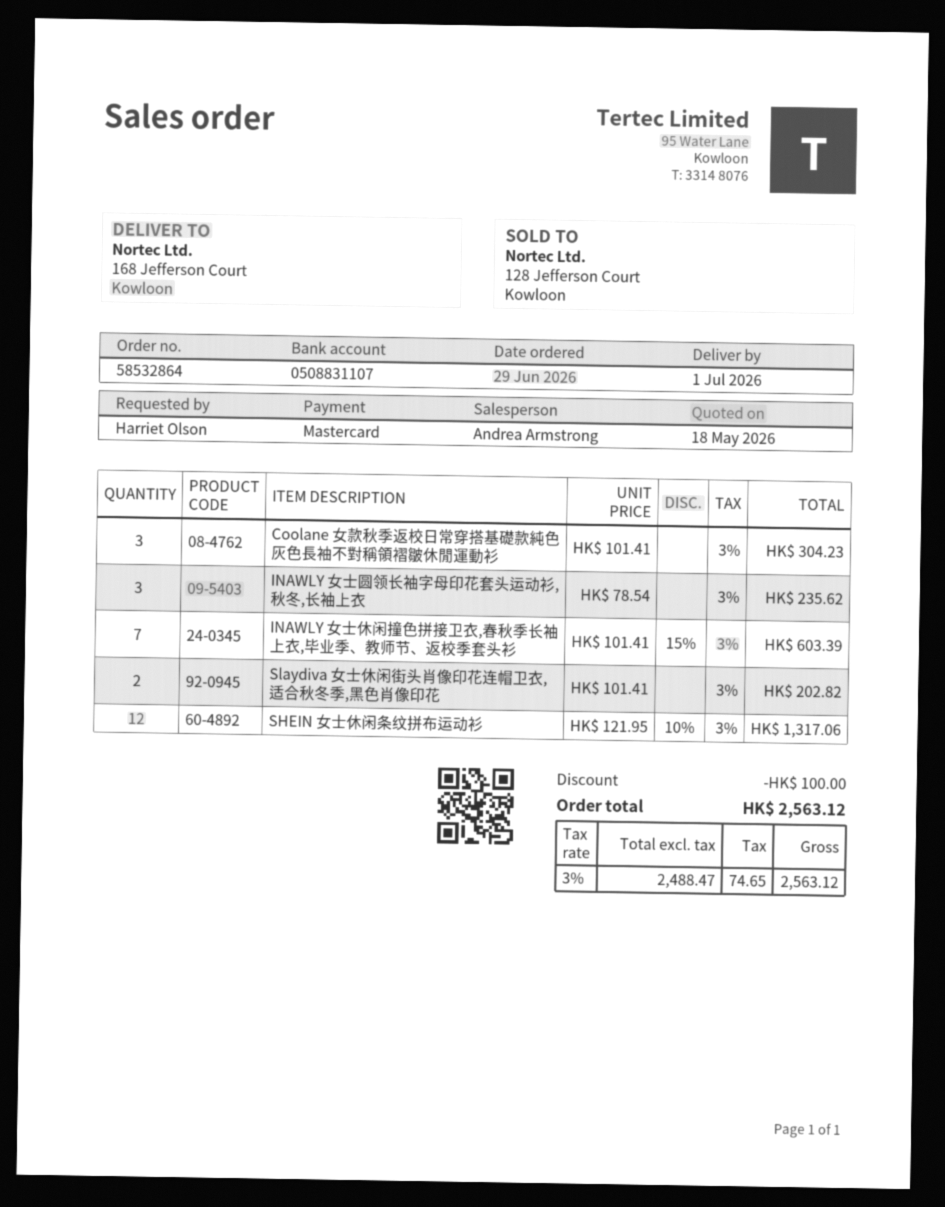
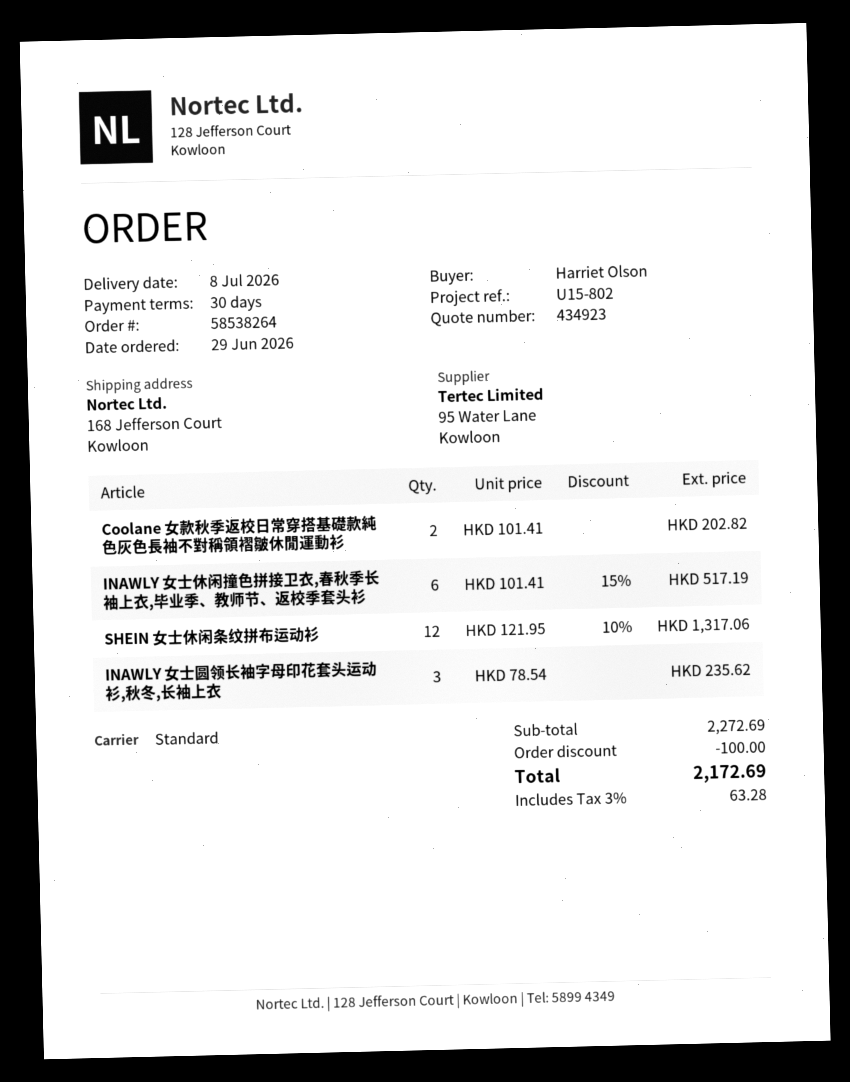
order number: 58532864 -> 58538264
delivery date: 2026-07-01 -> 2026-07-08
Coolane 女款秋季返校日常穿搭基礎款純色灰色長袖不對稱領褶皺休閒運動衫: 3 x 101.41 = 304.23 -> 2 x 101.41 = 202.82
INAWLY 女士休闲撞色拼接卫衣,春秋季长袖上衣,毕业季、教师节、返校季套头衫: 7 x 101.41 - 15% = 603.39 -> 6 x 101.41 - 15% = 517.19
Slaydiva 女士休闲街头肖像印花连帽卫衣,适合秋冬季,黑色肖像印花: 2 x 101.41 = 202.82 -> none
tax: 3% = 74.65 -> 3% = 63.28
total: 2563.12 -> 2172.69

